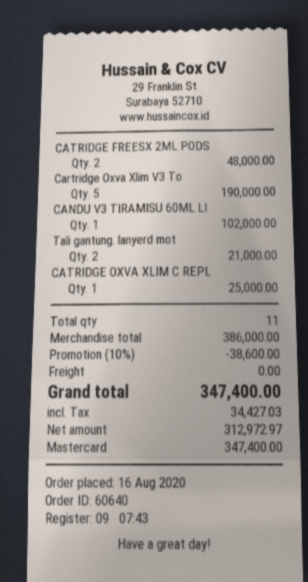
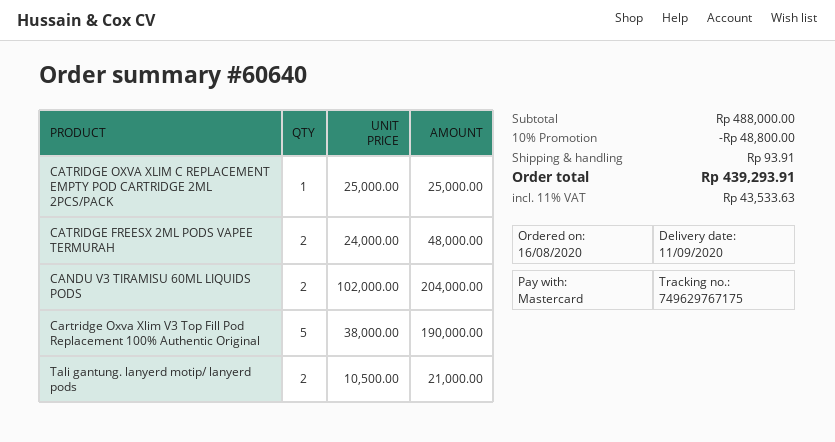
CANDU V3 TIRAMISU 60ML LI: 1 for 102000.00 -> 2 for 204000.00
subtotal: 386000.00 -> 488000.00
discount: 10% = 38600.00 -> 10% = 48800.00
shipping: 0.00 -> 93.91
tax: 34427.03 -> 43533.63
total: 347400.00 -> 439293.91

